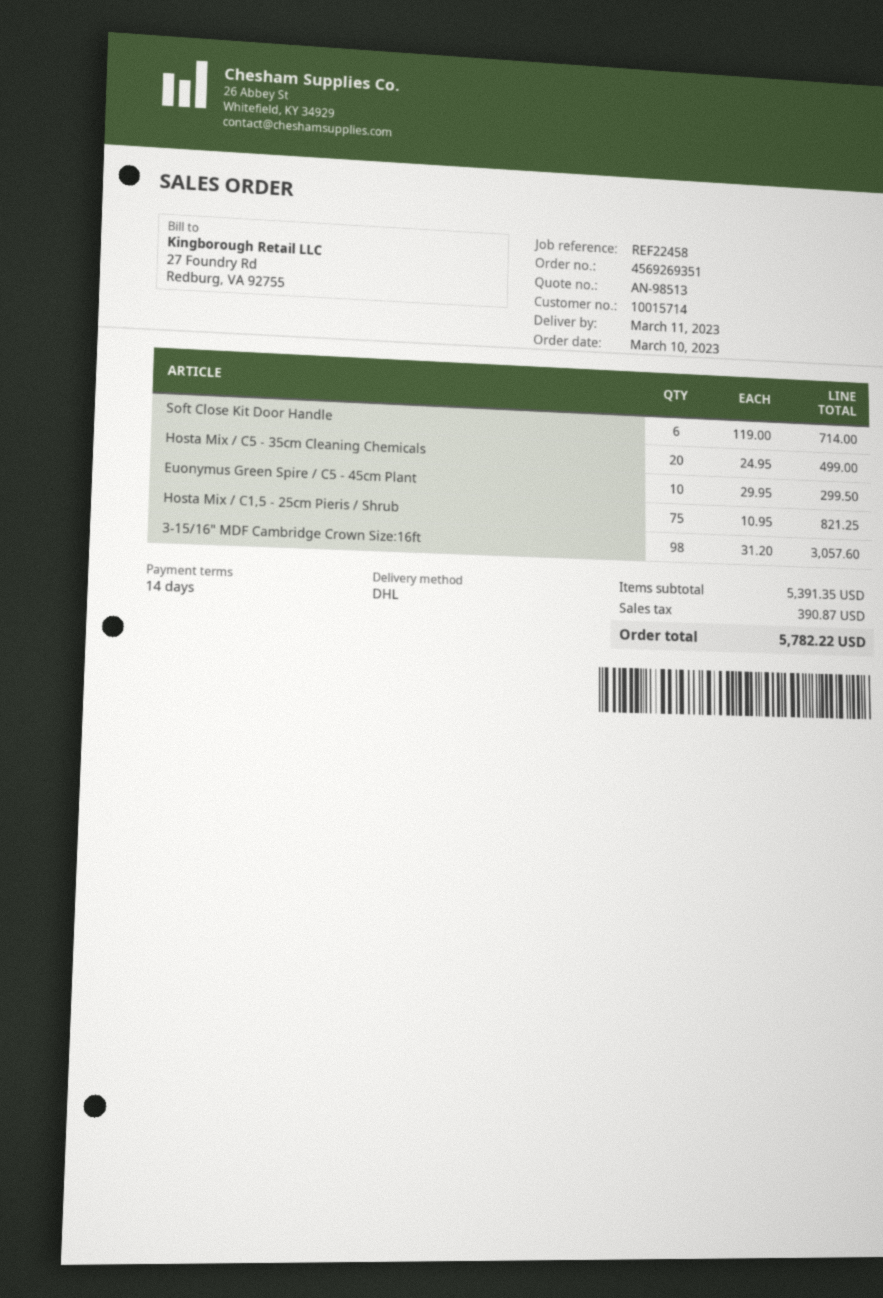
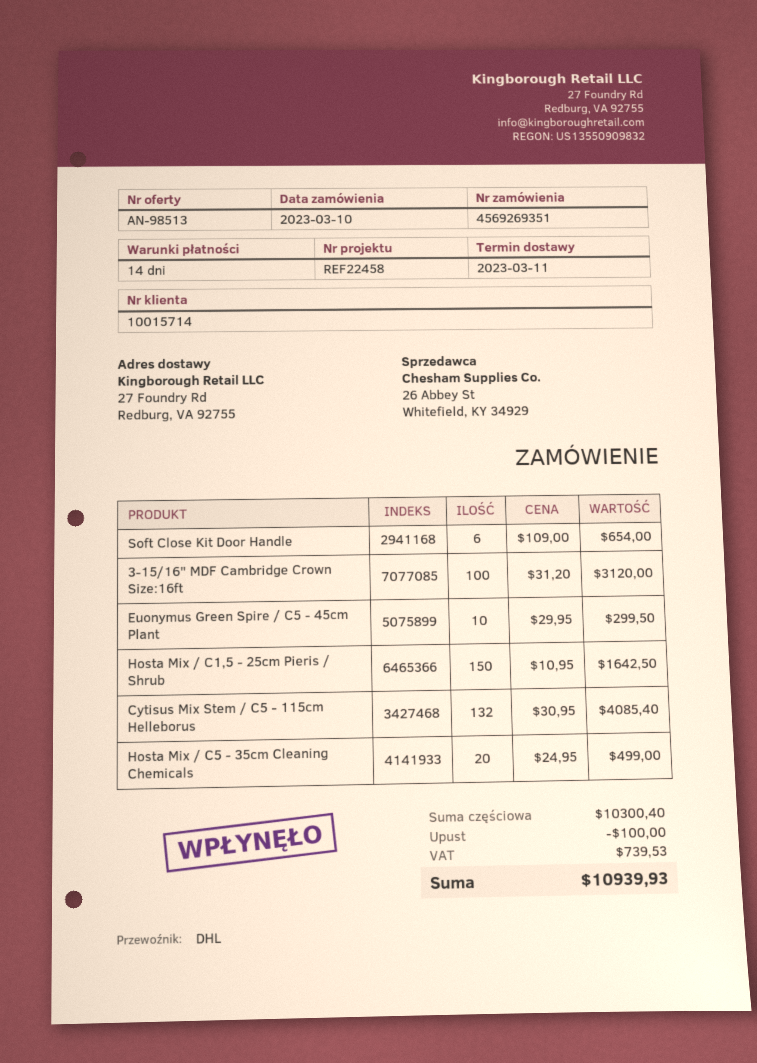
Soft Close Kit Door Handle: 6 x 119.00 = 714.00 -> 6 x 109.00 = 654.00
Hosta Mix / C1,5 - 25cm Pieris / Shrub: 75 x 10.95 = 821.25 -> 150 x 10.95 = 1642.50
3-15/16" MDF Cambridge Crown Size:16ft: 98 x 31.20 = 3057.60 -> 100 x 31.20 = 3120.00
Cytisus Mix Stem / C5 - 115cm Helleborus: none -> 132 x 30.95 = 4085.40
subtotal: 5391.35 -> 10300.40
discount: none -> 100.00
tax: 390.87 -> 739.53
total: 5782.22 -> 10939.93

